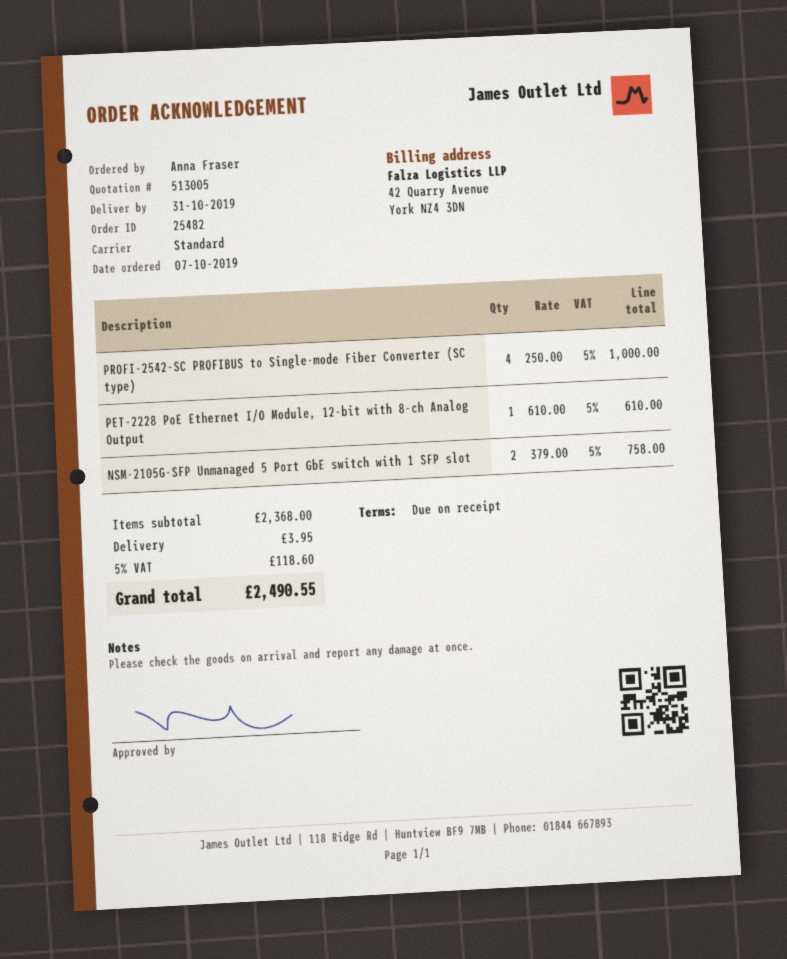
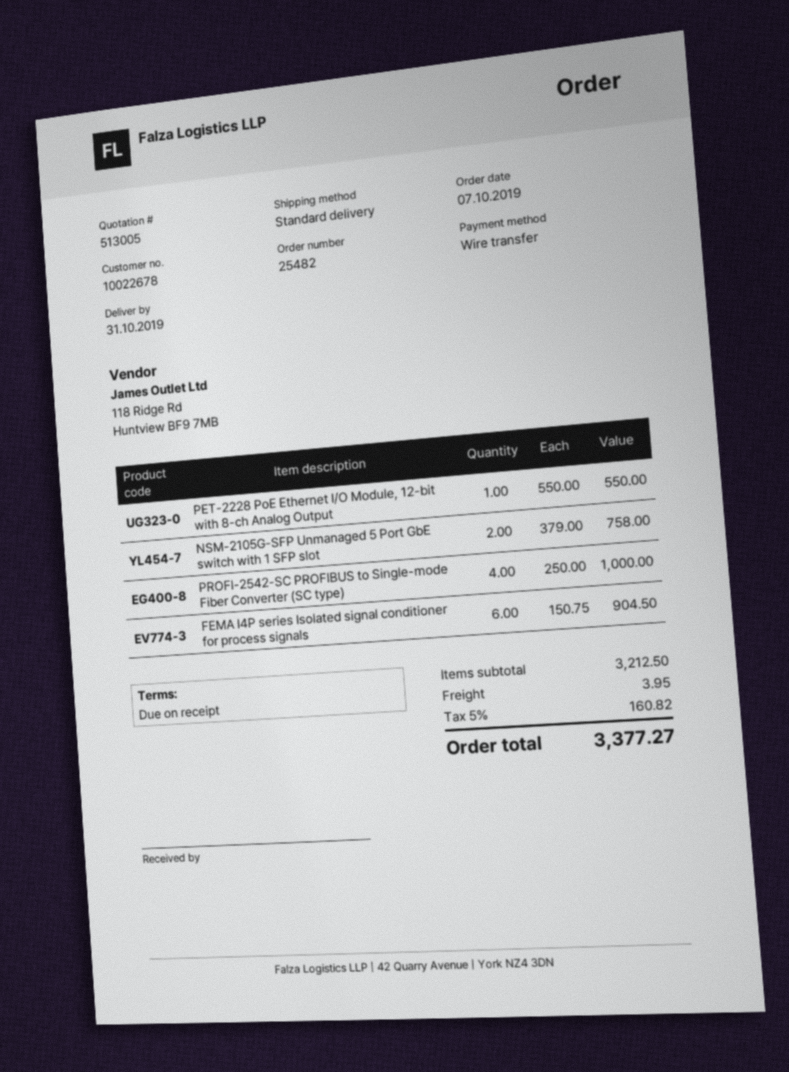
PET-2228 PoE Ethernet I/O Module, 12-bit with 8-ch Analog Output: 1 x 610.00 = 610.00 -> 1 x 550.00 = 550.00
FEMA I4P series Isolated signal conditioner for process signals: none -> 6 x 150.75 = 904.50
subtotal: 2368.00 -> 3212.50
tax: 5% = 118.60 -> 5% = 160.82
total: 2490.55 -> 3377.27

